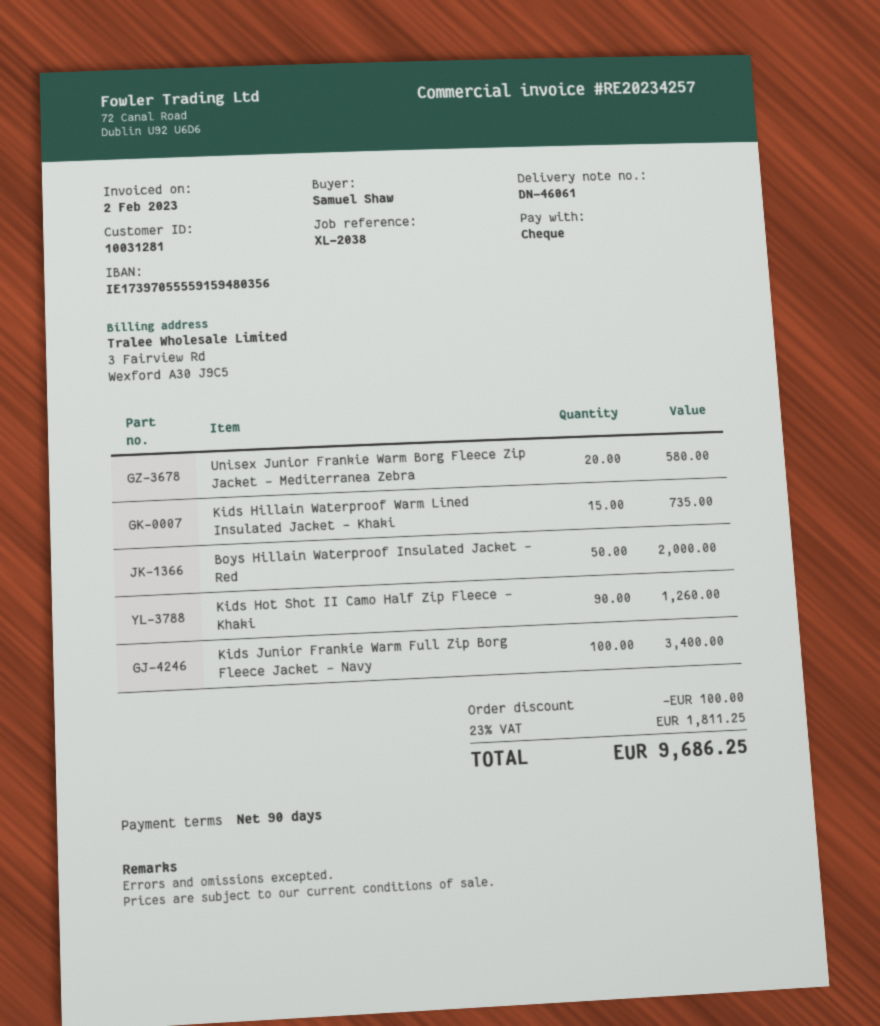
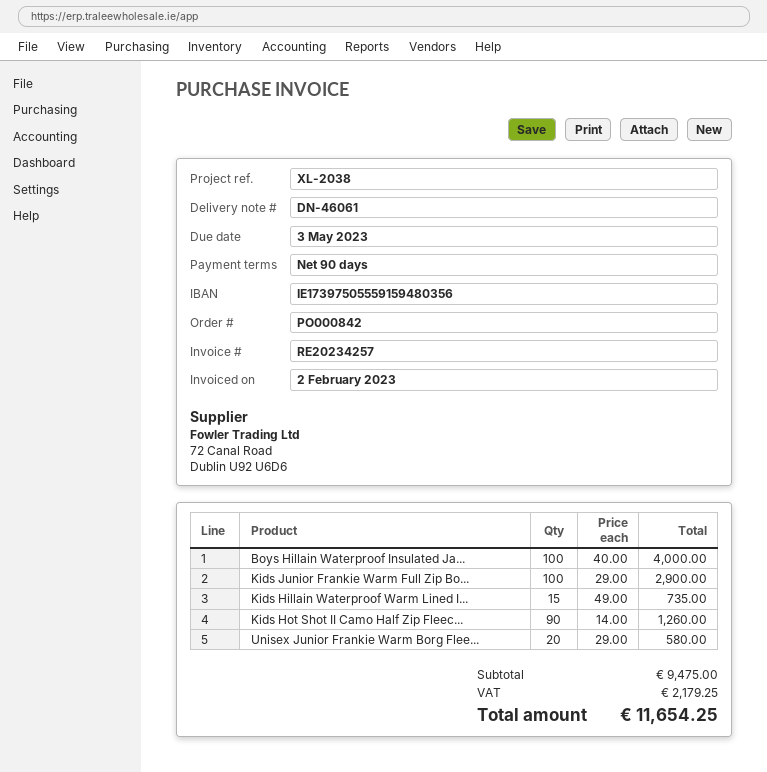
bank account: IE17397055559159480356 -> IE17397505559159480356
Boys Hillain Waterproof Insulated Jacket - Red: 50 for 2000.00 -> 100 for 4000.00
Kids Junior Frankie Warm Full Zip Borg Fleece Jacket - Navy: 100 for 3400.00 -> 100 for 2900.00
discount: 100.00 -> none
tax: 1811.25 -> 2179.25
total: 9686.25 -> 11654.25

